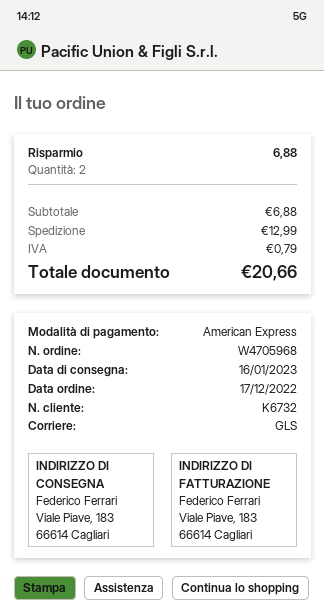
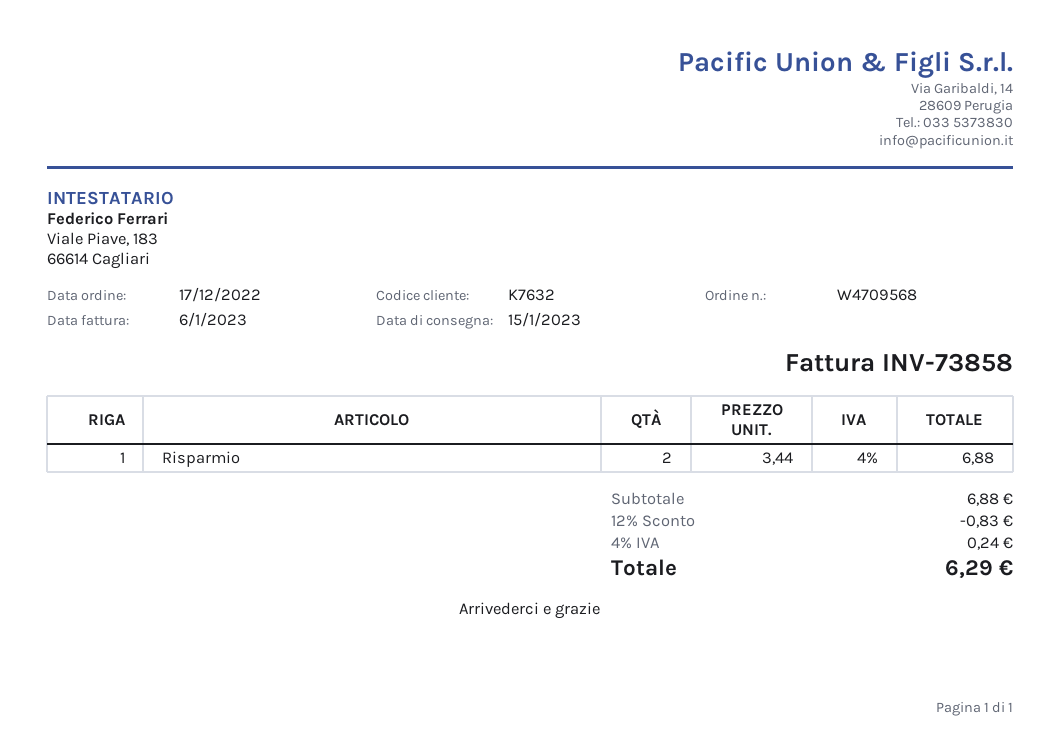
order number: W4705968 -> W4709568
delivery date: 2023-01-16 -> 2023-01-15
customer number: K6732 -> K7632
discount: none -> 12% = 0.83
shipping: 12.99 -> none
tax: 0.79 -> 0.24
total: 20.66 -> 6.29

